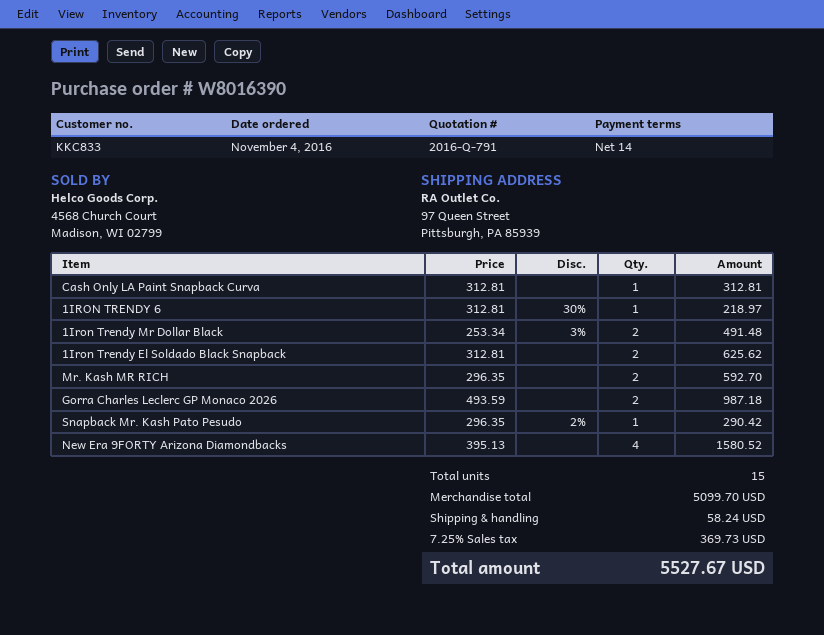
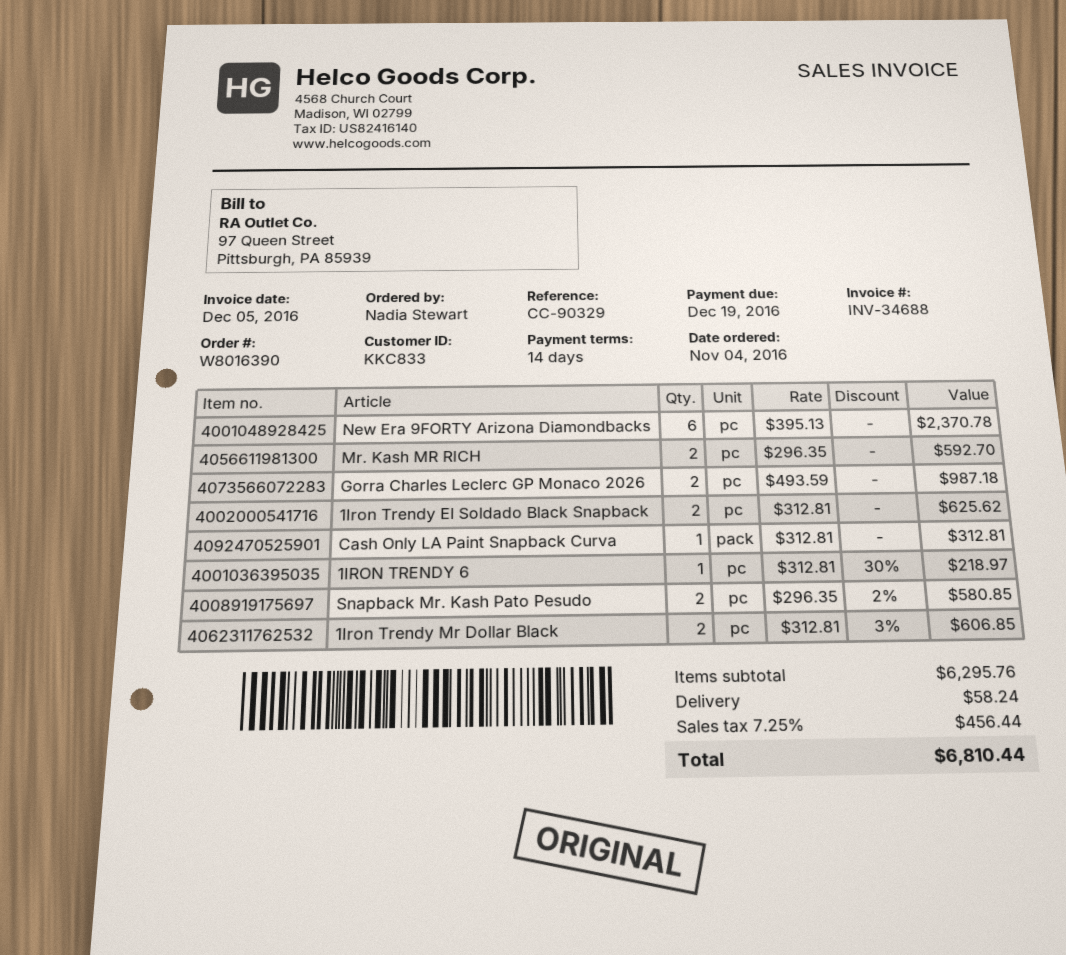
1Iron Trendy Mr Dollar Black: 2 x 253.34 - 3% = 491.48 -> 2 x 312.81 - 3% = 606.85
Snapback Mr. Kash Pato Pesudo: 1 x 296.35 - 2% = 290.42 -> 2 x 296.35 - 2% = 580.85
New Era 9FORTY Arizona Diamondbacks: 4 x 395.13 = 1580.52 -> 6 x 395.13 = 2370.78
subtotal: 5099.70 -> 6295.76
tax: 7.25% = 369.73 -> 7.25% = 456.44
total: 5527.67 -> 6810.44

